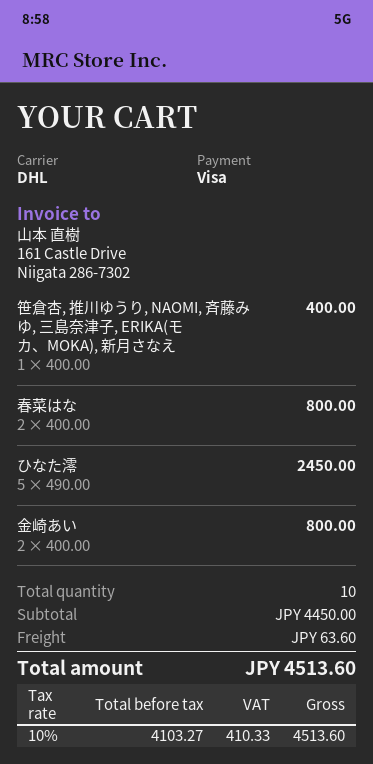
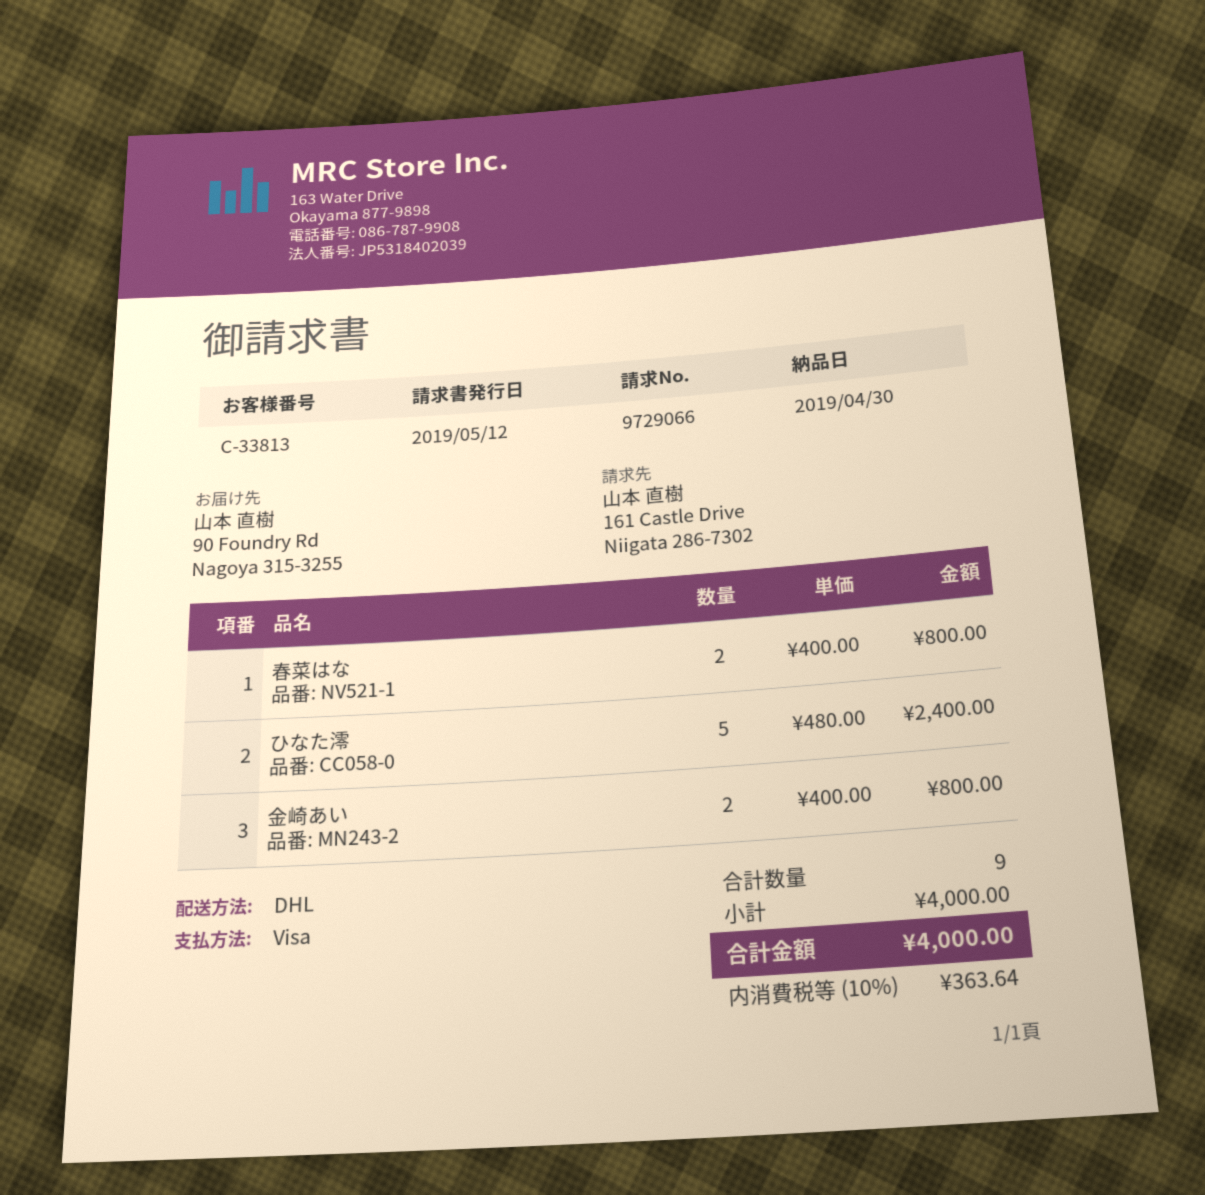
笹倉杏, 推川ゆうり, NAOMI, 斉藤みゆ, 三島奈津子, ERIKA(モカ、MOKA), 新月さなえ: 1 x 400.00 = 400.00 -> none
ひなた澪: 5 x 490.00 = 2450.00 -> 5 x 480.00 = 2400.00
total quantity: 10 -> 9
subtotal: 4450.00 -> 4000.00
shipping: 63.60 -> none
tax: 10% = 410.33 -> 10% = 363.64
total: 4513.60 -> 4000.00

